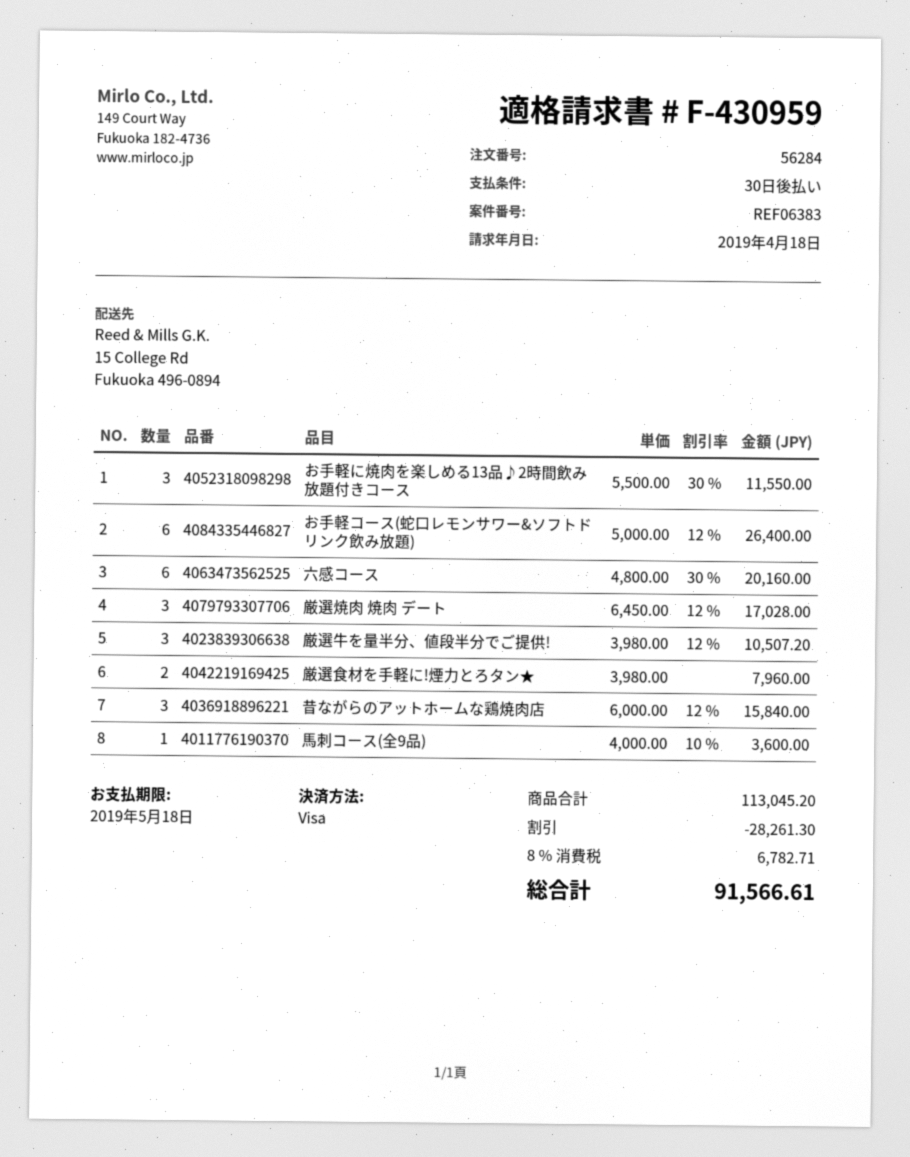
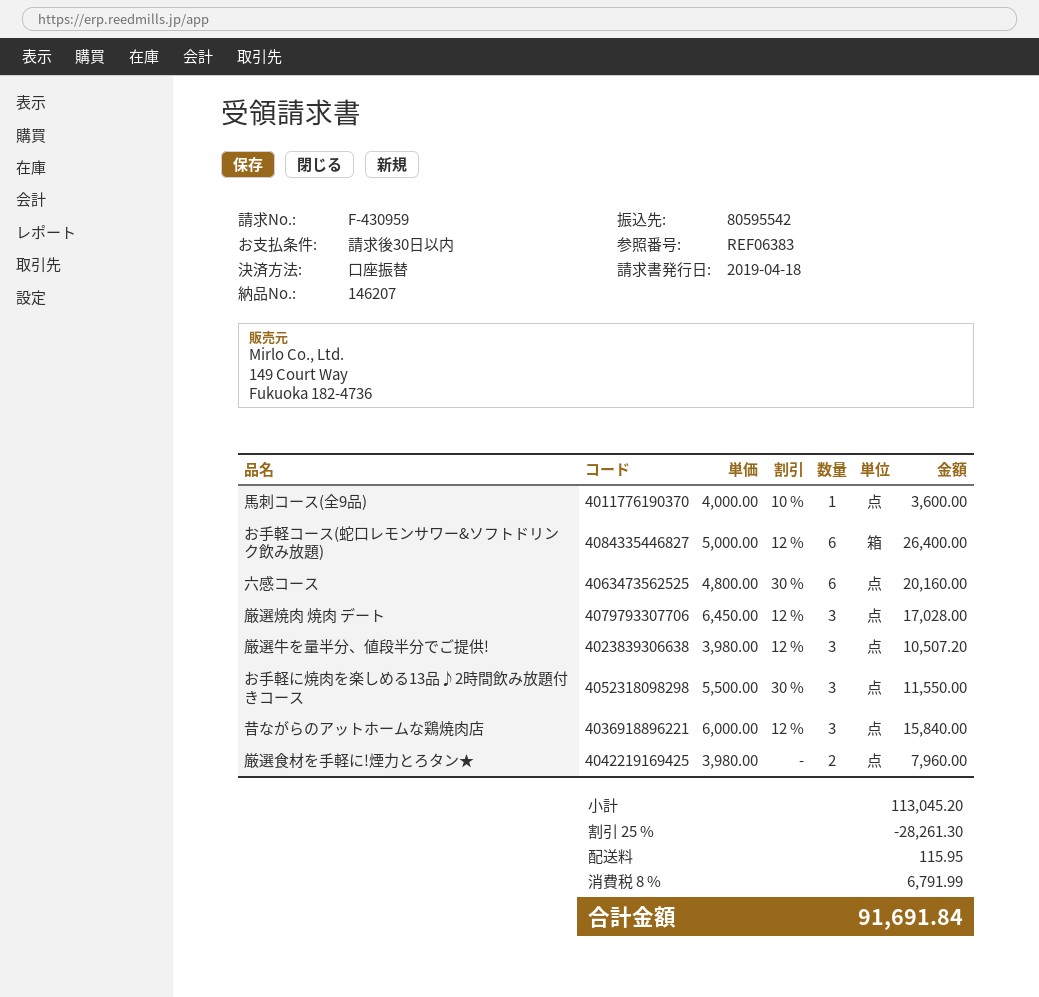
payment method: Visa -> direct debit
shipping: none -> 115.95
tax: 8% = 6782.71 -> 8% = 6791.99
total: 91566.61 -> 91691.84

